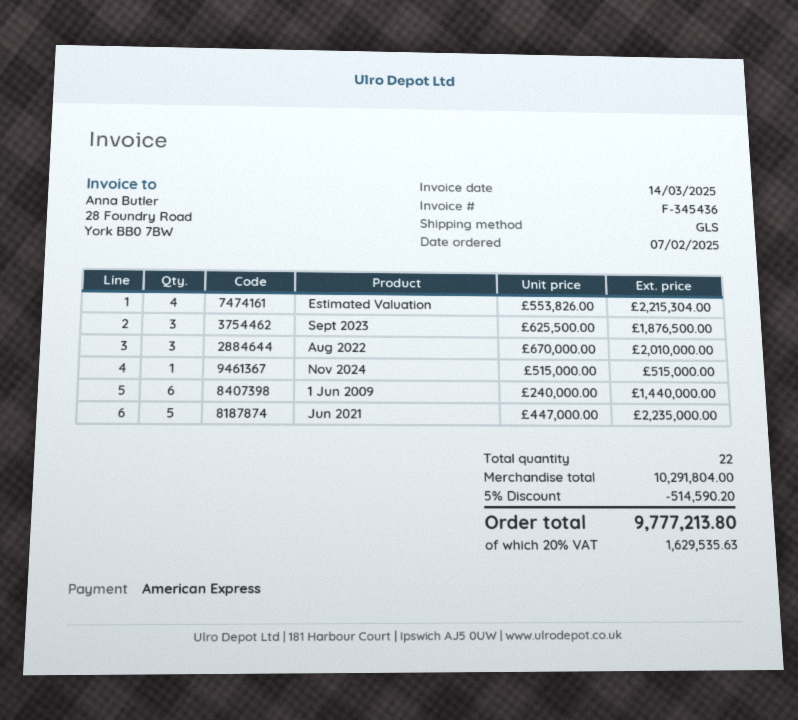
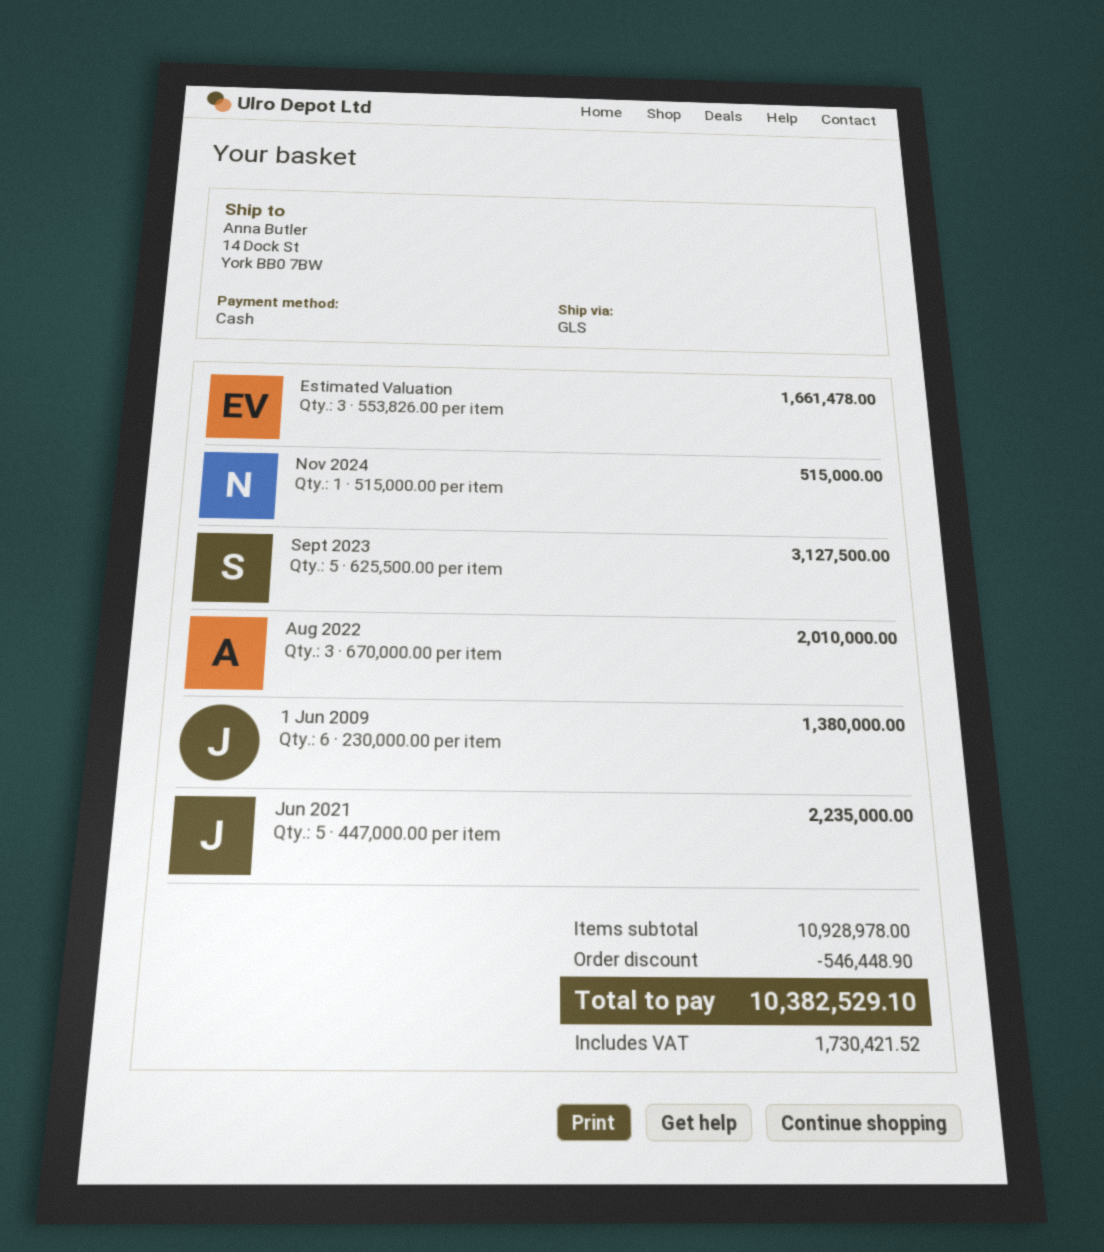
payment method: American Express -> cash
Estimated Valuation: 4 x 553826.00 = 2215304.00 -> 3 x 553826.00 = 1661478.00
Sept 2023: 3 x 625500.00 = 1876500.00 -> 5 x 625500.00 = 3127500.00
1 Jun 2009: 6 x 240000.00 = 1440000.00 -> 6 x 230000.00 = 1380000.00
subtotal: 10291804.00 -> 10928978.00
discount: 514590.20 -> 546448.90
tax: 1629535.63 -> 1730421.52
total: 9777213.80 -> 10382529.10

